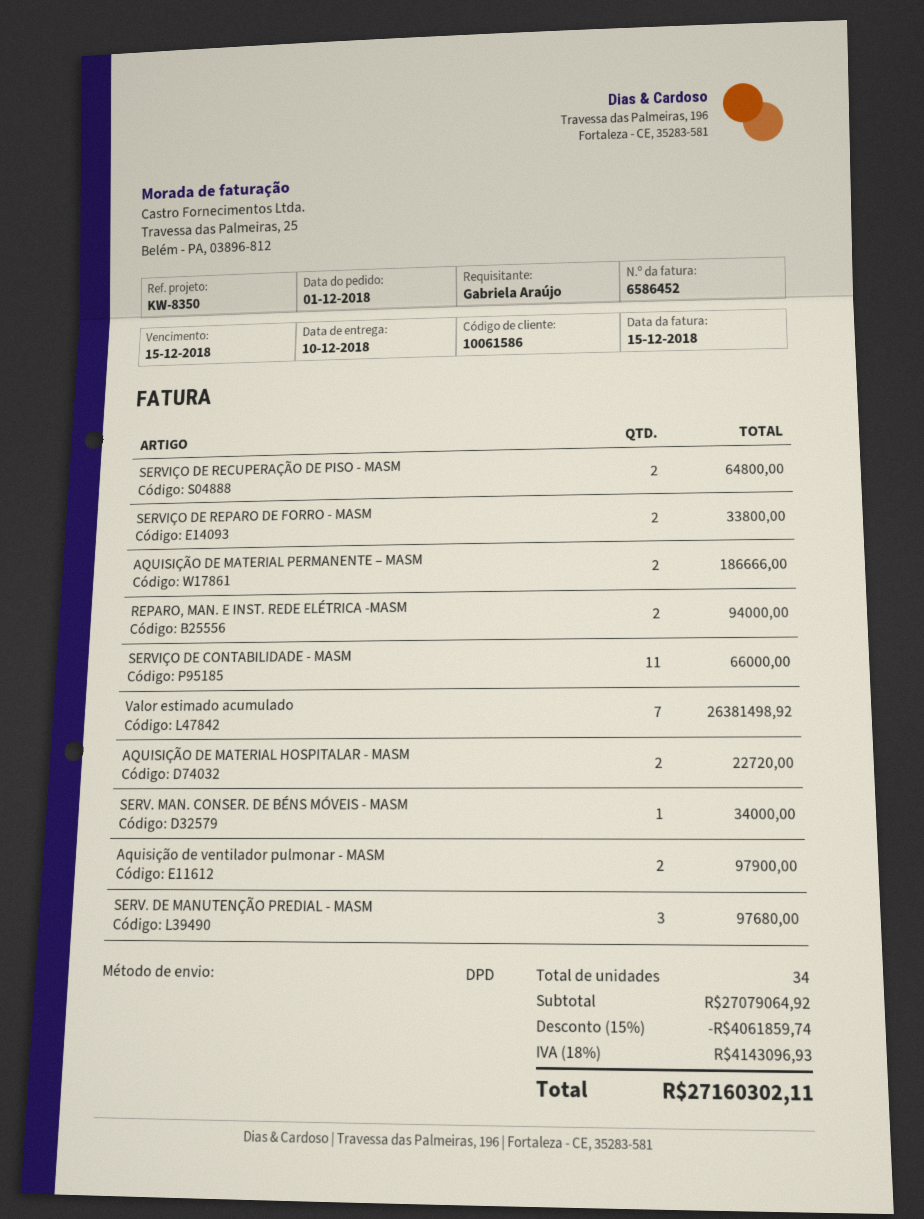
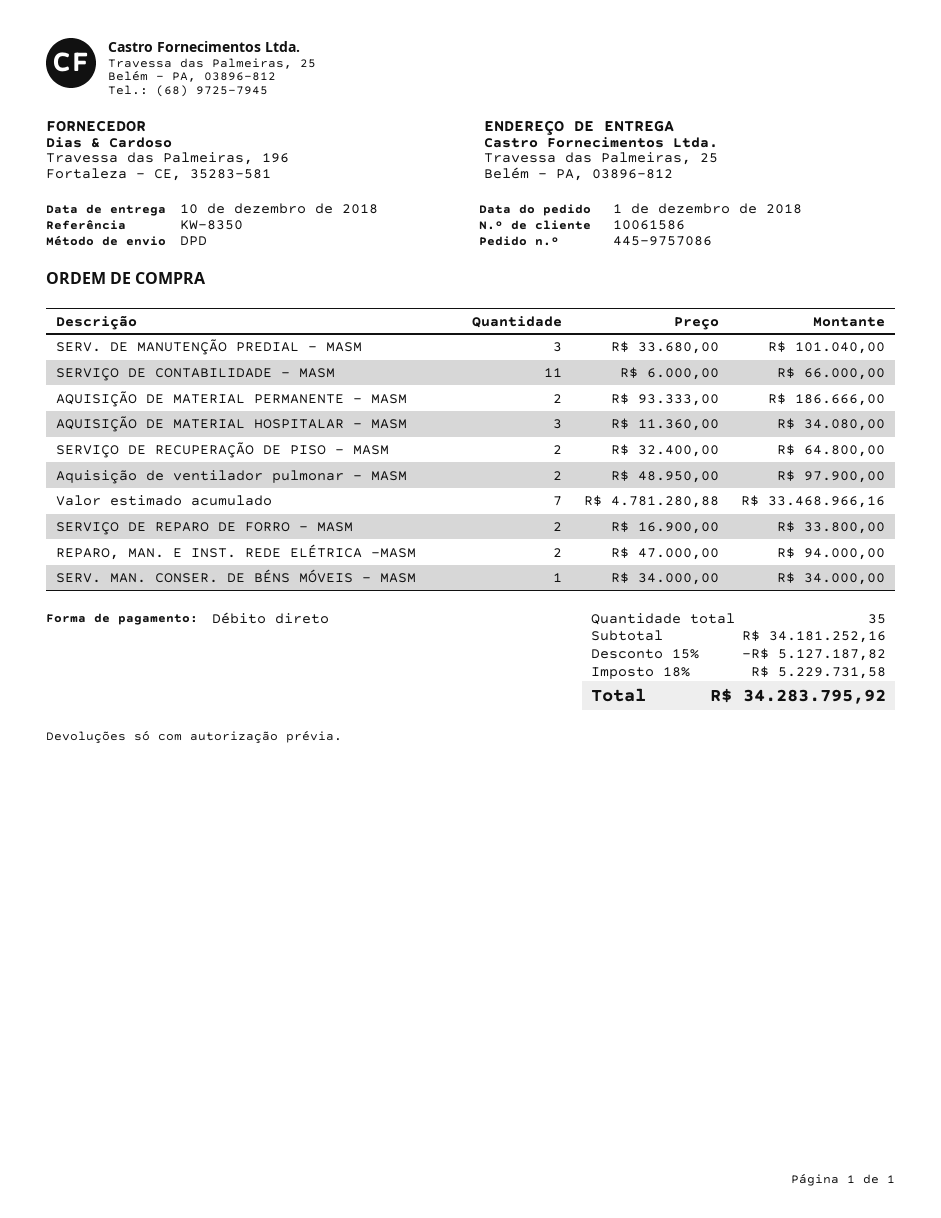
Valor estimado acumulado: 7 for 26381498.92 -> 7 for 33468966.16
AQUISIÇÃO DE MATERIAL HOSPITALAR - MASM: 2 for 22720.00 -> 3 for 34080.00
SERV. DE MANUTENÇÃO PREDIAL - MASM: 3 for 97680.00 -> 3 for 101040.00
total quantity: 34 -> 35
subtotal: 27079064.92 -> 34181252.16
discount: 15% = 4061859.74 -> 15% = 5127187.82
tax: 18% = 4143096.93 -> 18% = 5229731.58
total: 27160302.11 -> 34283795.92

